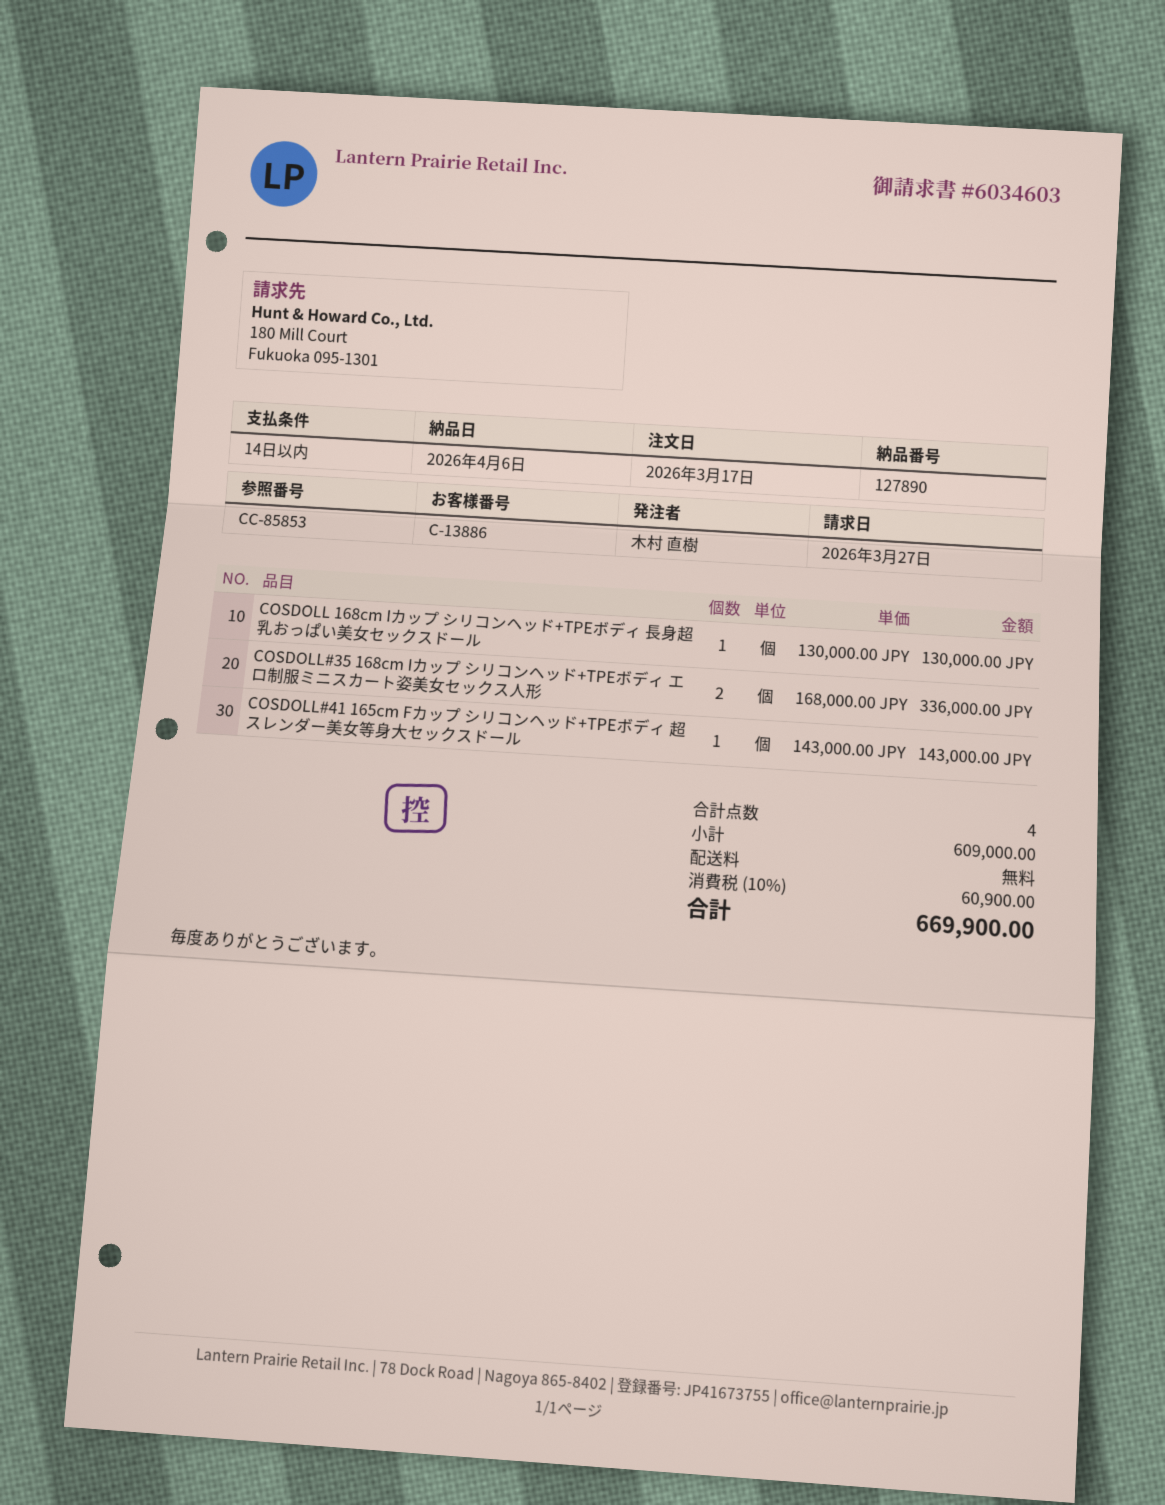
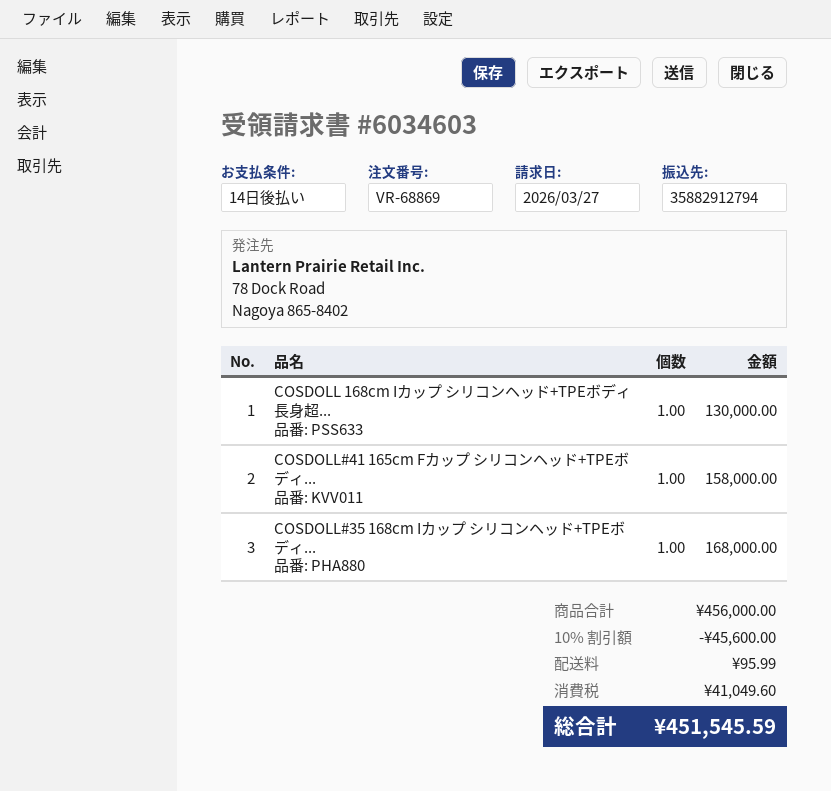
COSDOLL#35 168cm Iカップ シリコンヘッド+TPEボディ エロ制服ミニスカート姿美女セックス人形: 2 for 336000.00 -> 1 for 168000.00
COSDOLL#41 165cm Fカップ シリコンヘッド+TPEボディ 超スレンダー美女等身大セックスドール: 1 for 143000.00 -> 1 for 158000.00
subtotal: 609000.00 -> 456000.00
discount: none -> 10% = 45600.00
shipping: 0.00 -> 95.99
tax: 60900.00 -> 41049.60
total: 669900.00 -> 451545.59

